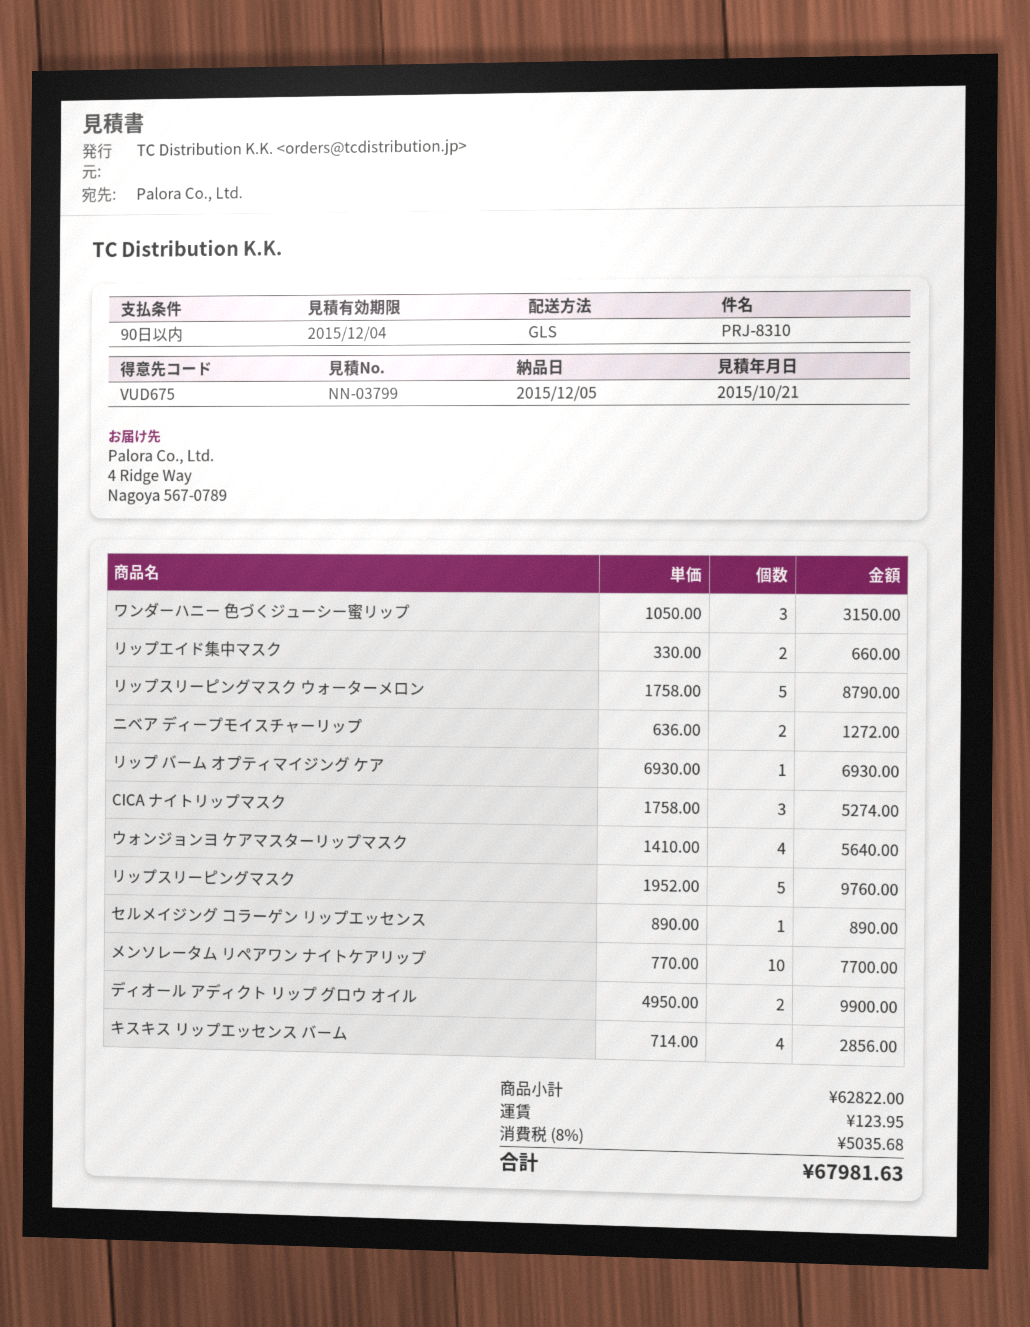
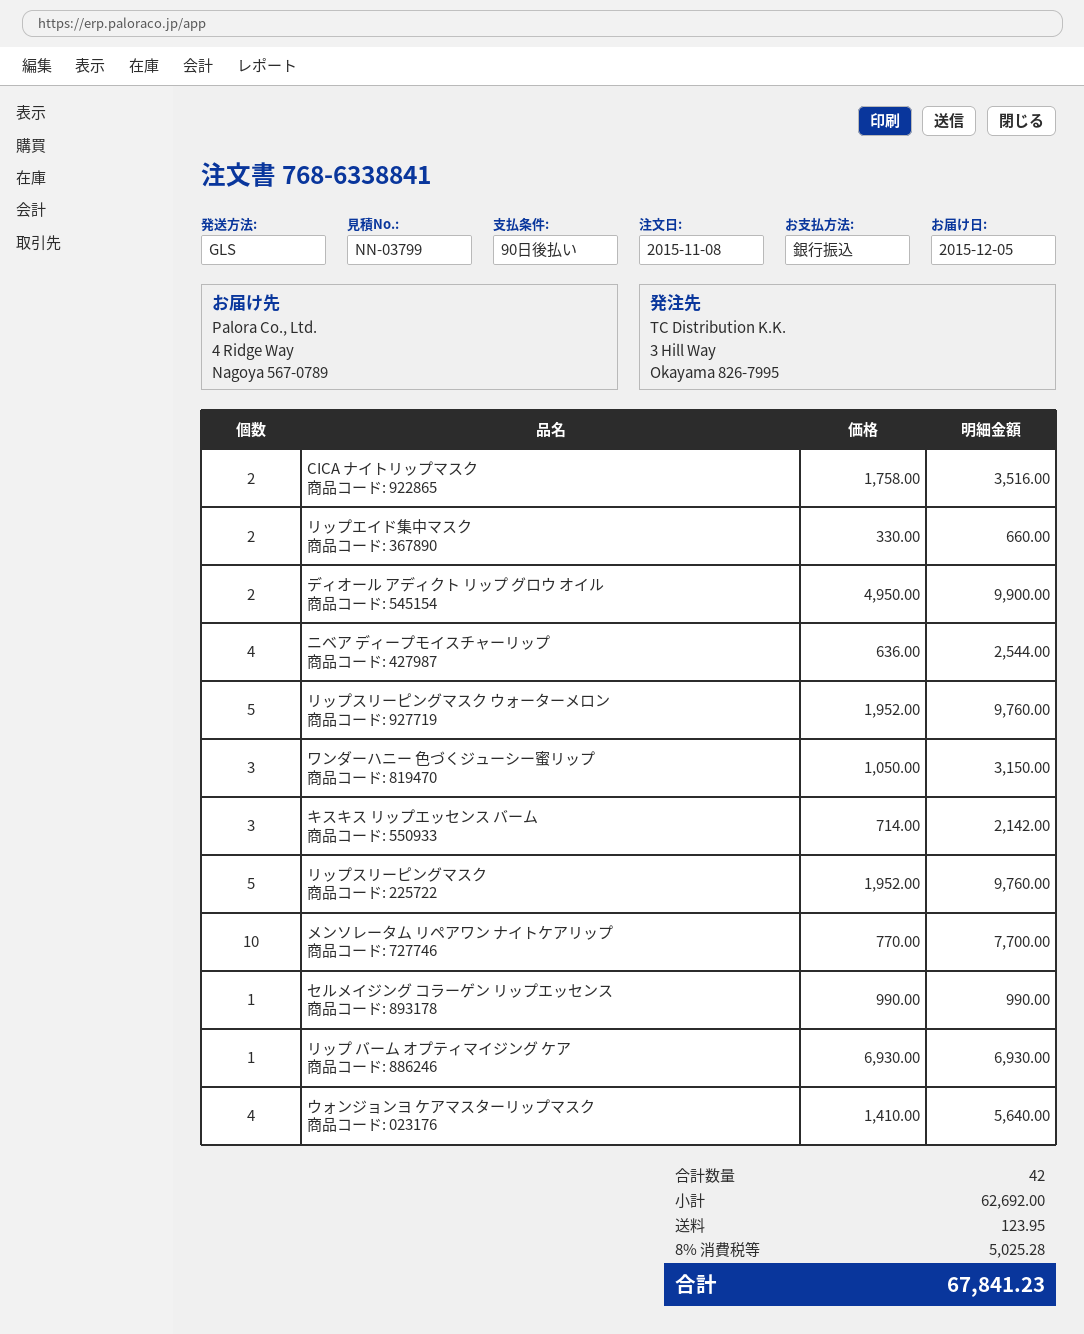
リップスリーピングマスク ウォーターメロン: 5 x 1758.00 = 8790.00 -> 5 x 1952.00 = 9760.00
ニベア ディープモイスチャーリップ: 2 x 636.00 = 1272.00 -> 4 x 636.00 = 2544.00
CICA ナイトリップマスク: 3 x 1758.00 = 5274.00 -> 2 x 1758.00 = 3516.00
セルメイジング コラーゲン リップエッセンス: 1 x 890.00 = 890.00 -> 1 x 990.00 = 990.00
キスキス リップエッセンス バーム: 4 x 714.00 = 2856.00 -> 3 x 714.00 = 2142.00
subtotal: 62822.00 -> 62692.00
tax: 8% = 5035.68 -> 8% = 5025.28
total: 67981.63 -> 67841.23

